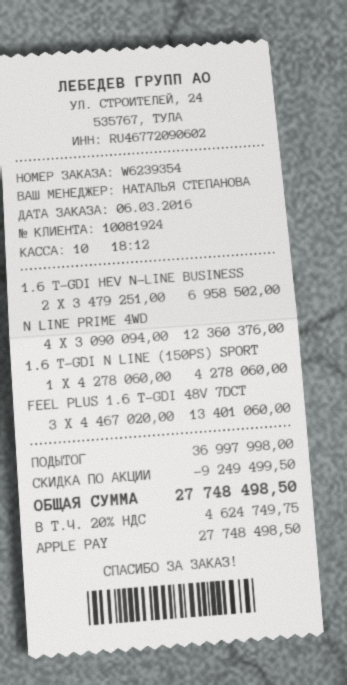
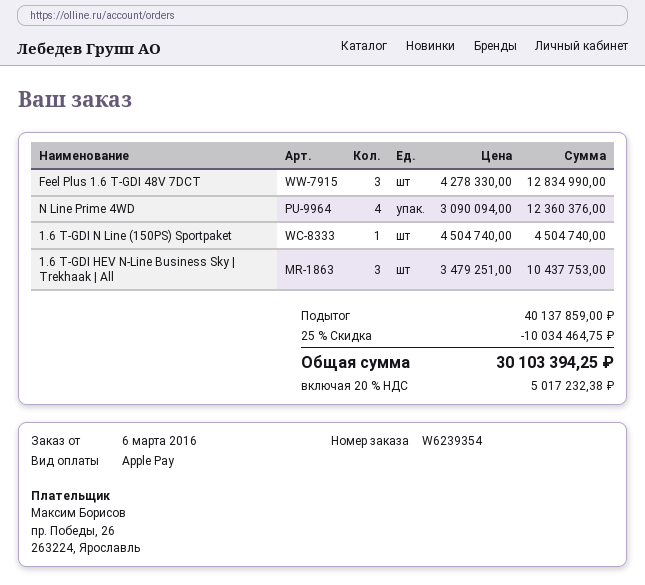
1.6 T-GDI HEV N-LINE BUSINESS: 2 x 3479251.00 = 6958502.00 -> 3 x 3479251.00 = 10437753.00
1.6 T-GDI N LINE (150PS) SPORT: 1 x 4278060.00 = 4278060.00 -> 1 x 4504740.00 = 4504740.00
FEEL PLUS 1.6 T-GDI 48V 7DCT: 3 x 4467020.00 = 13401060.00 -> 3 x 4278330.00 = 12834990.00
subtotal: 36997998.00 -> 40137859.00
discount: 9249499.50 -> 10034464.75
tax: 20% = 4624749.75 -> 20% = 5017232.38
total: 27748498.50 -> 30103394.25

